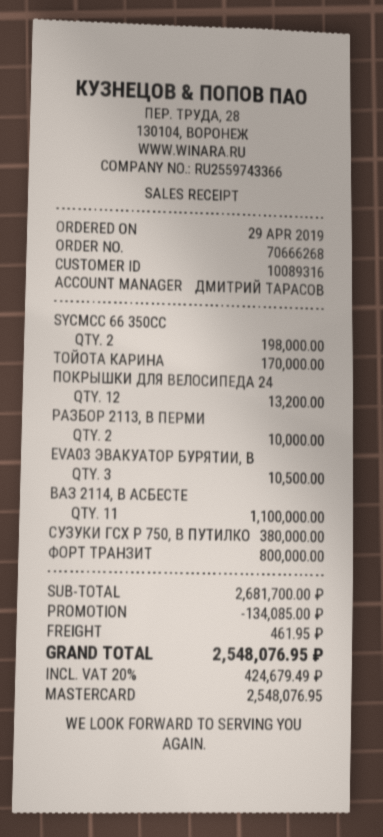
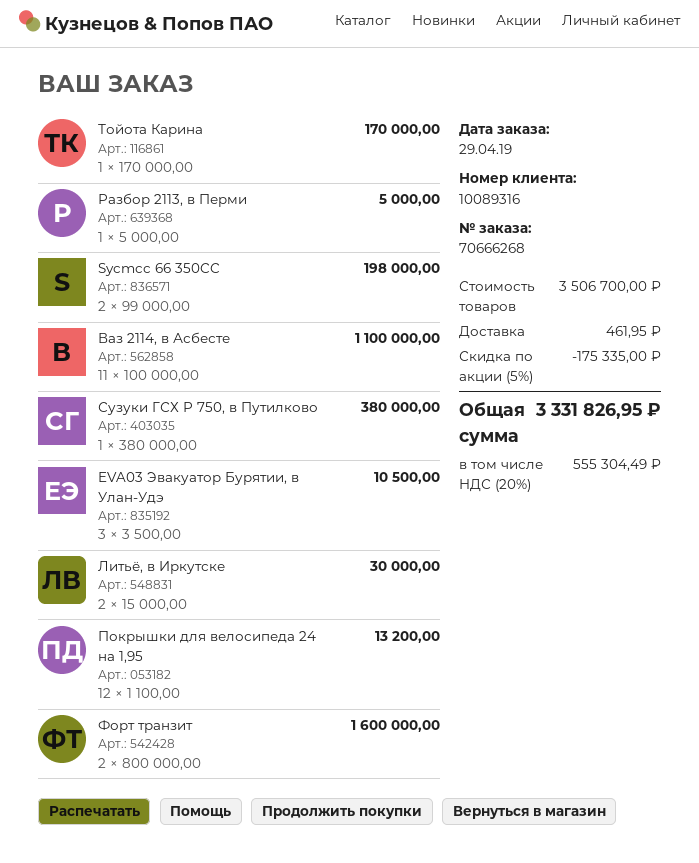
РАЗБОР 2113, В ПЕРМИ: 2 for 10000.00 -> 1 for 5000.00
ФОРТ ТРАНЗИТ: 1 for 800000.00 -> 2 for 1600000.00
Литьё, в Иркутске: none -> 2 for 30000.00
subtotal: 2681700.00 -> 3506700.00
discount: 134085.00 -> 175335.00
tax: 20% = 424679.49 -> 20% = 555304.49
total: 2548076.95 -> 3331826.95

